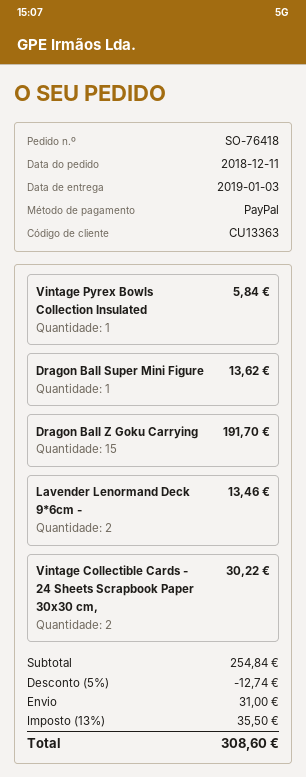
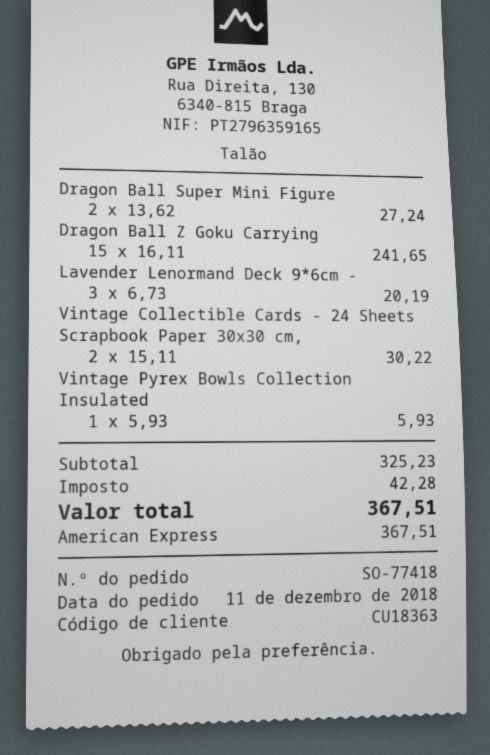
order number: SO-76418 -> SO-77418
customer number: CU13363 -> CU18363
payment method: PayPal -> American Express
Vintage Pyrex Bowls Collection Insulated: 1 for 5.84 -> 1 for 5.93
Dragon Ball Super Mini Figure: 1 for 13.62 -> 2 for 27.24
Dragon Ball Z Goku Carrying: 15 for 191.70 -> 15 for 241.65
Lavender Lenormand Deck 9*6cm -: 2 for 13.46 -> 3 for 20.19
subtotal: 254.84 -> 325.23
discount: 5% = 12.74 -> none
shipping: 31.00 -> none
tax: 35.50 -> 42.28
total: 308.60 -> 367.51

